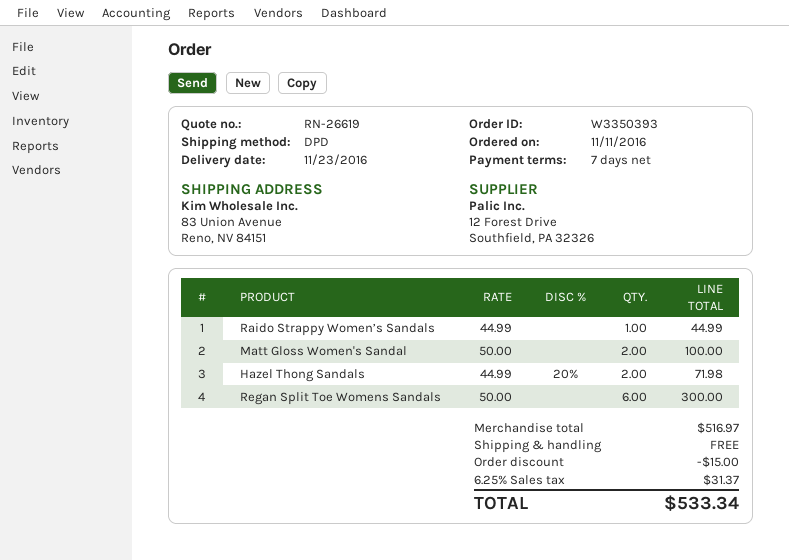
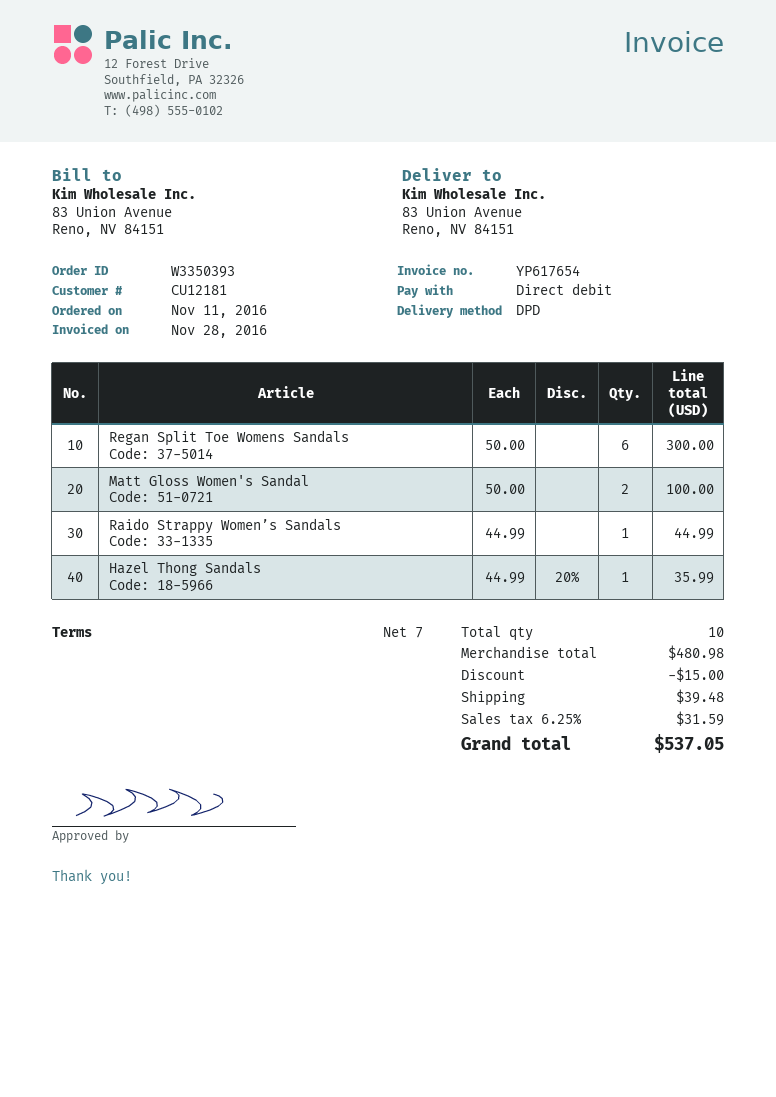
Hazel Thong Sandals: 2 x 44.99 - 20% = 71.98 -> 1 x 44.99 - 20% = 35.99
subtotal: 516.97 -> 480.98
shipping: 0.00 -> 39.48
tax: 6.25% = 31.37 -> 6.25% = 31.59
total: 533.34 -> 537.05

